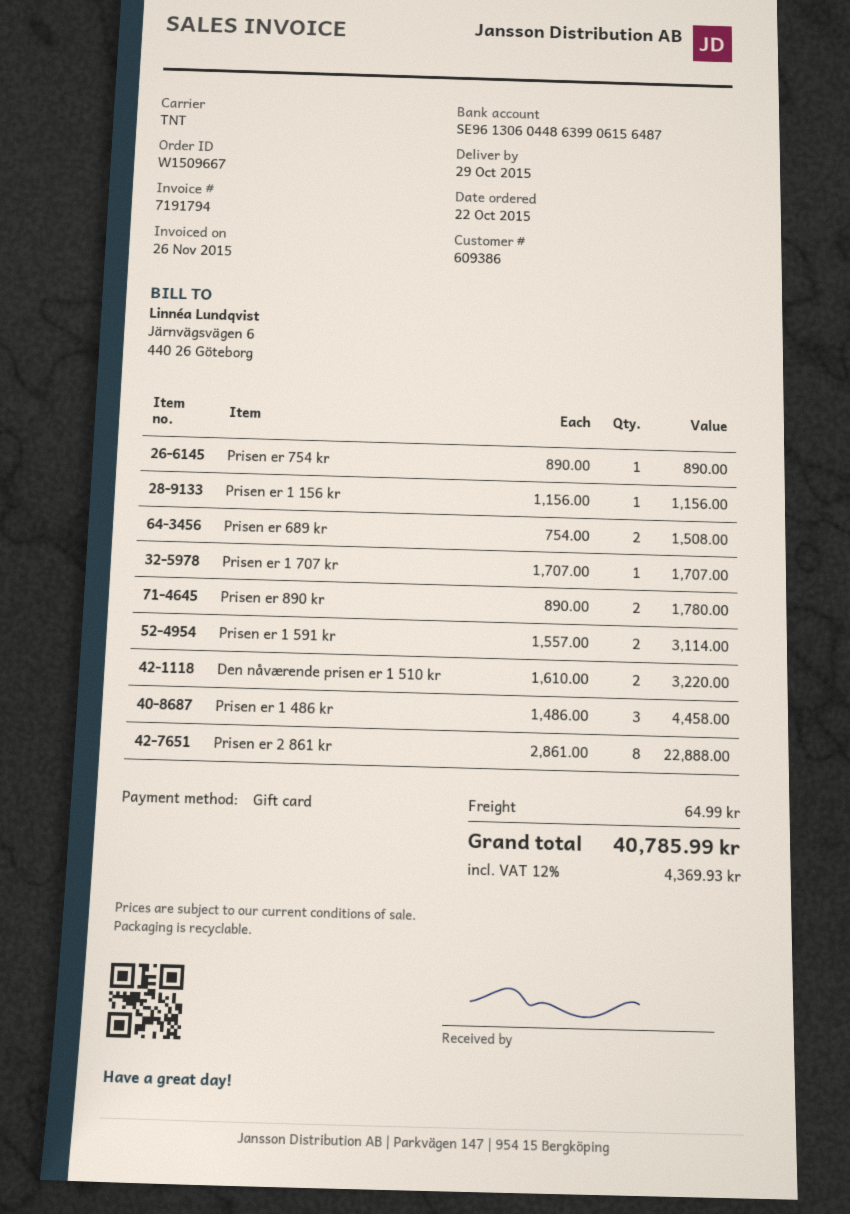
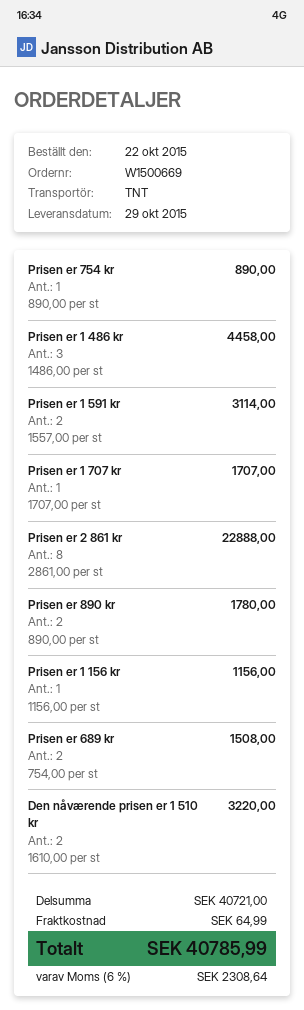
order number: W1509667 -> W1500669
tax: 12% = 4369.93 -> 6% = 2308.64

